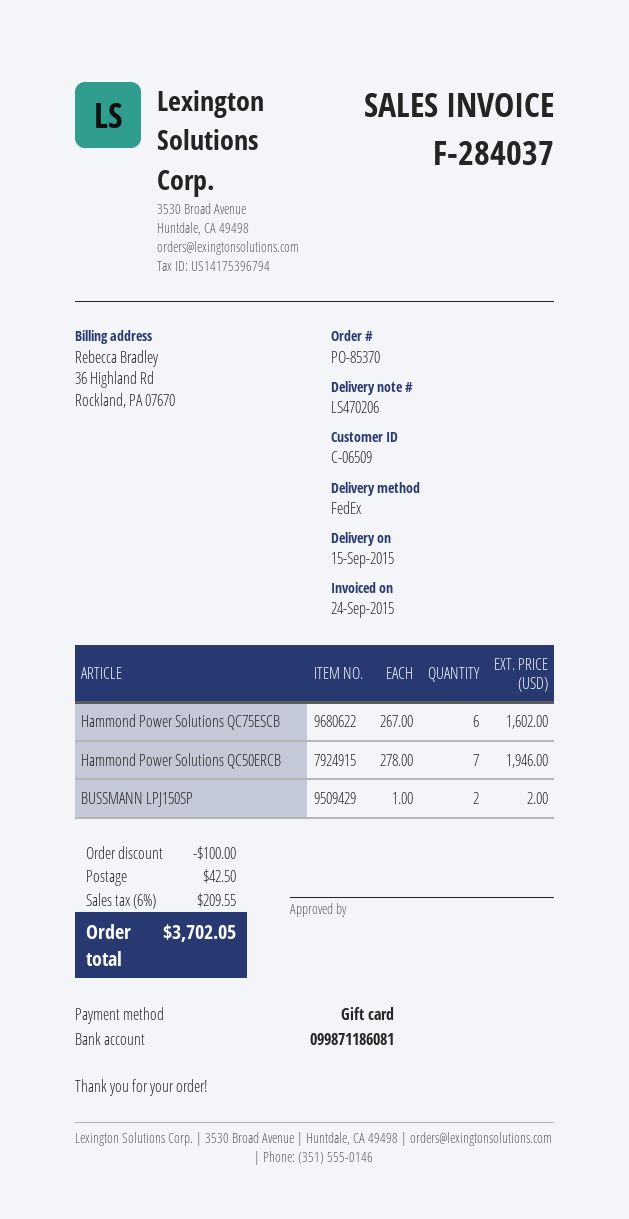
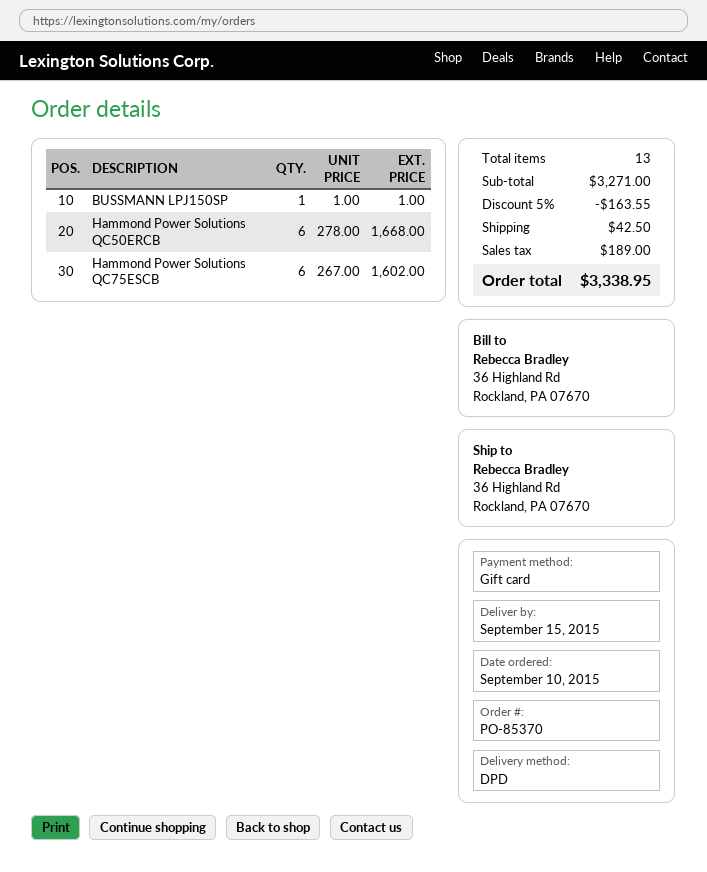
shipping method: FedEx -> DPD
Hammond Power Solutions QC50ERCB: 7 x 278.00 = 1946.00 -> 6 x 278.00 = 1668.00
BUSSMANN LPJ150SP: 2 x 1.00 = 2.00 -> 1 x 1.00 = 1.00
discount: 100.00 -> 163.55
tax: 209.55 -> 189.00
total: 3702.05 -> 3338.95

